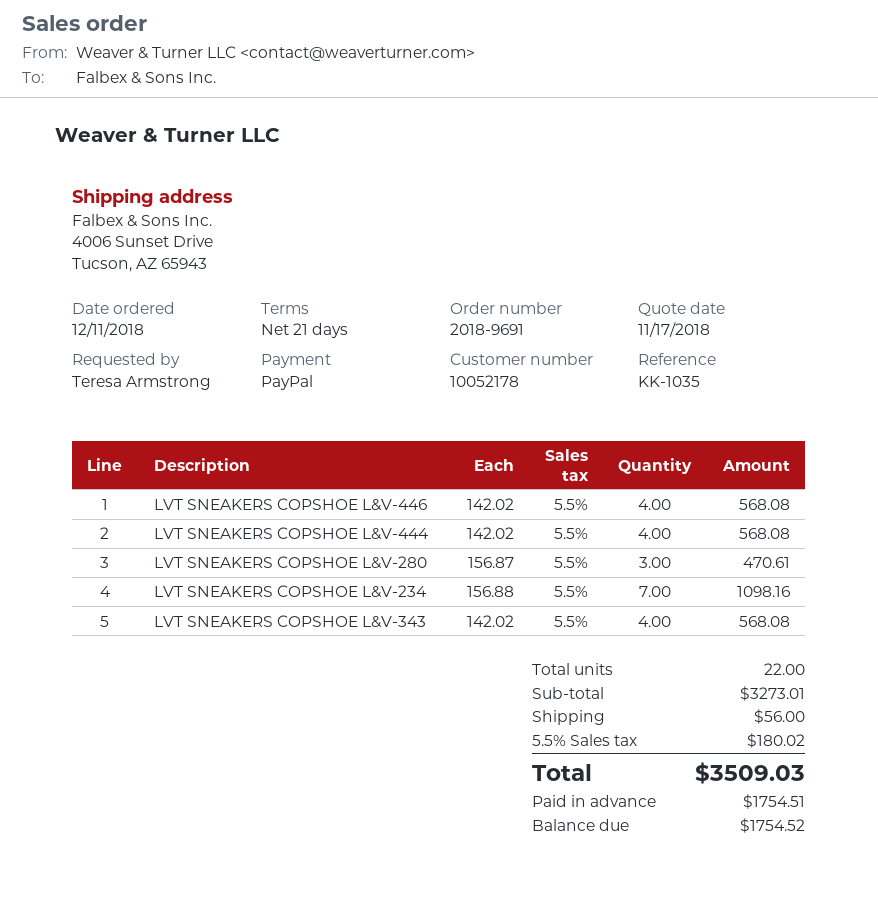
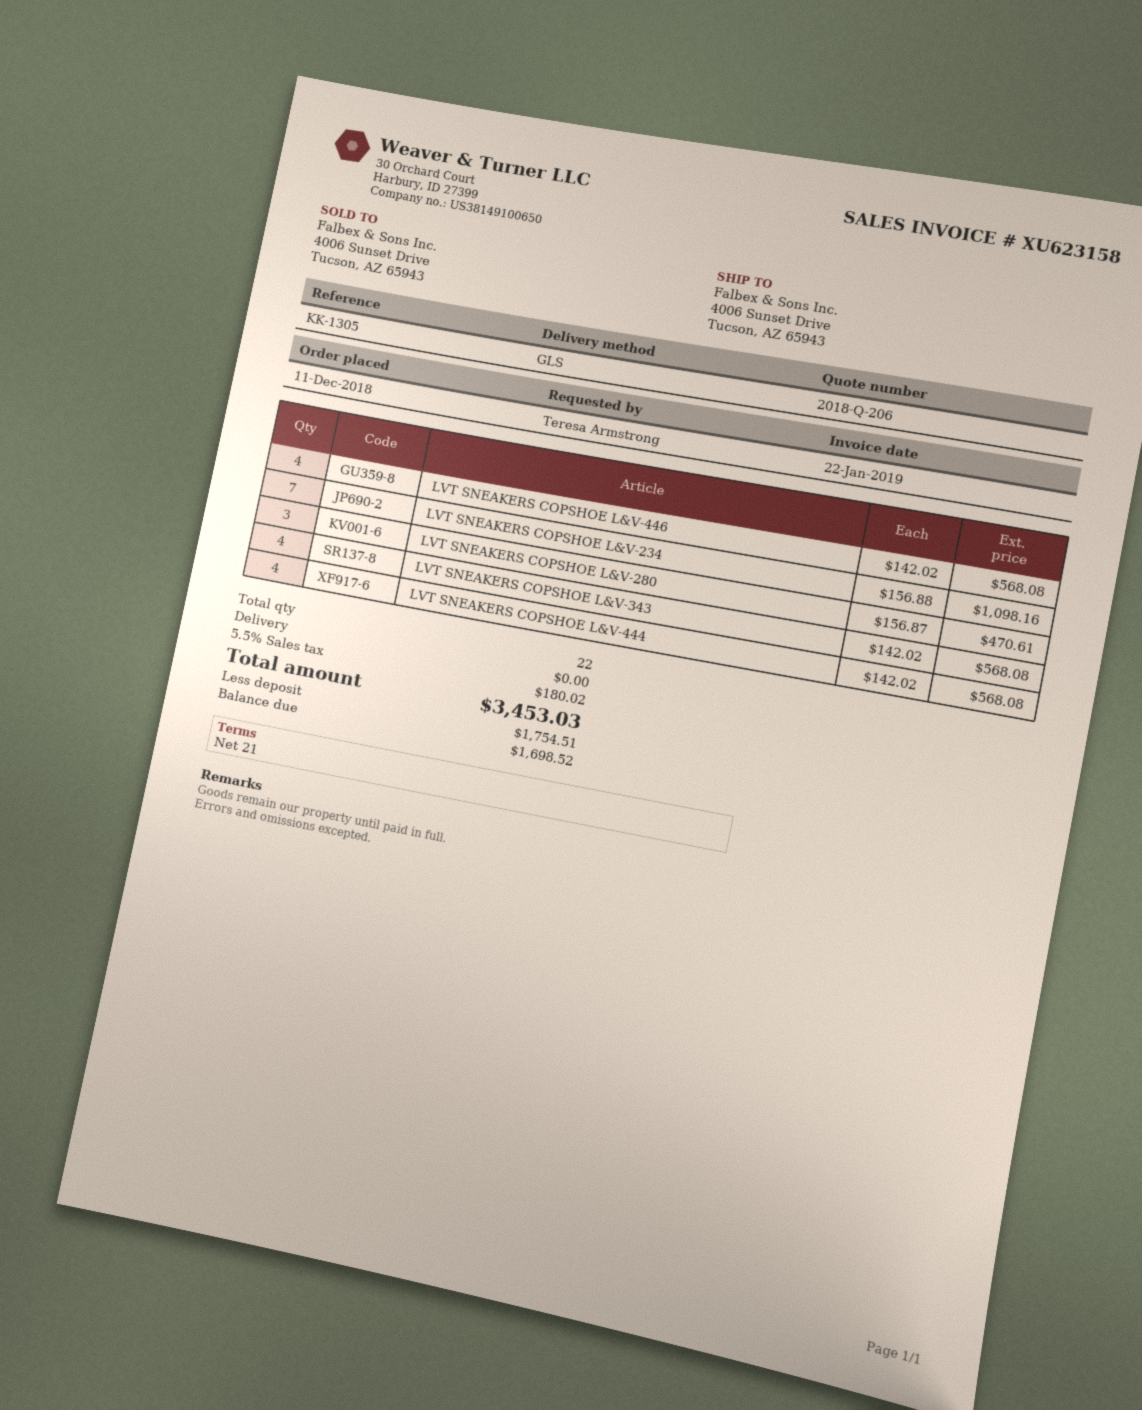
reference: KK-1035 -> KK-1305
shipping: 56.00 -> 0.00
total: 3509.03 -> 3453.03
balance: 1754.52 -> 1698.52

